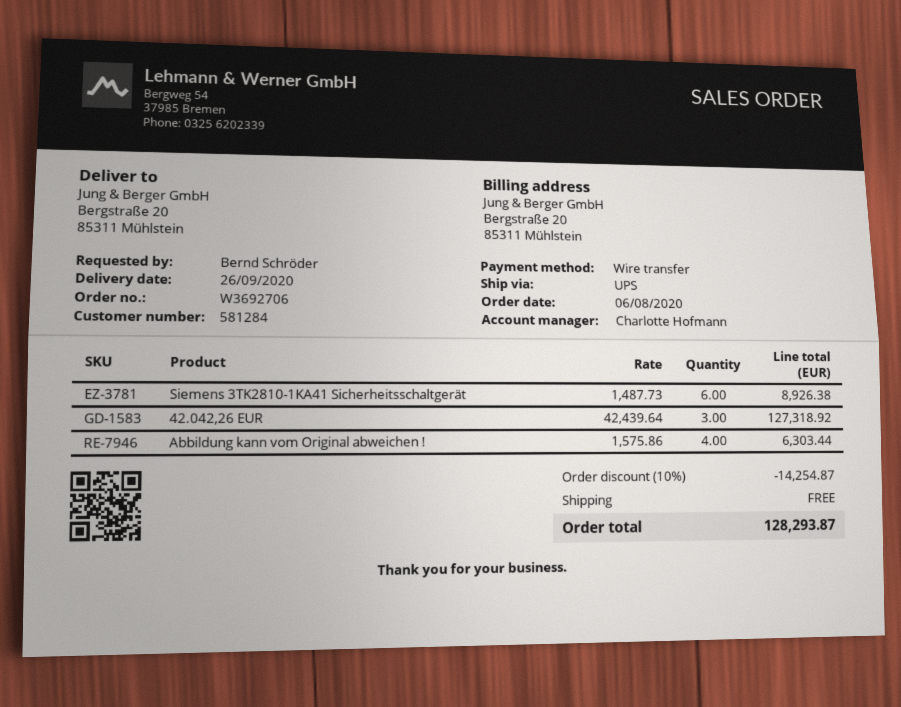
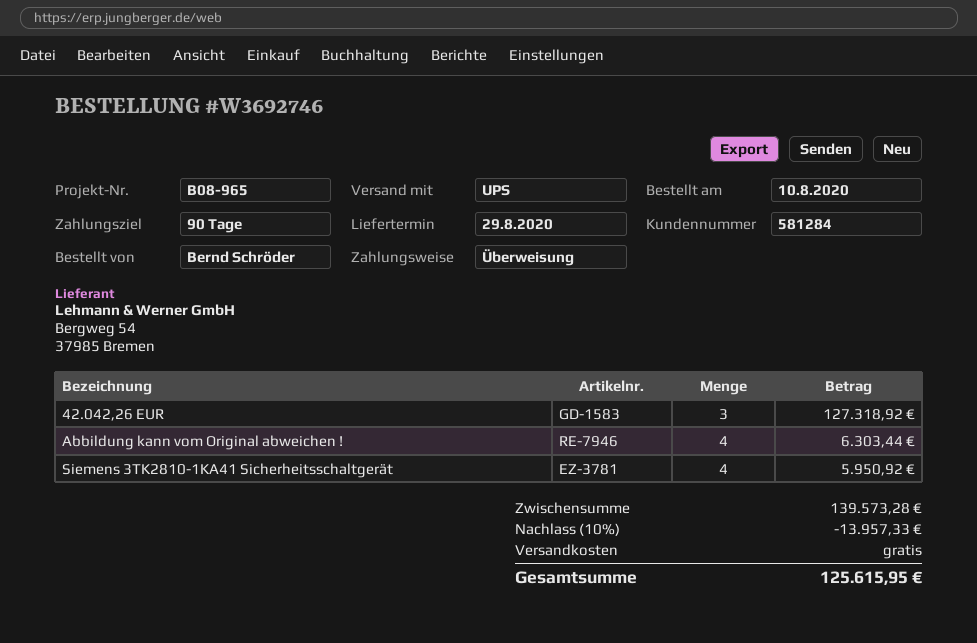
order number: W3692706 -> W3692746
order date: 2020-08-06 -> 2020-08-10
delivery date: 2020-09-26 -> 2020-08-29
Siemens 3TK2810-1KA41 Sicherheitsschaltgerät: 6 for 8926.38 -> 4 for 5950.92
discount: 10% = 14254.87 -> 10% = 13957.33
total: 128293.87 -> 125615.95

